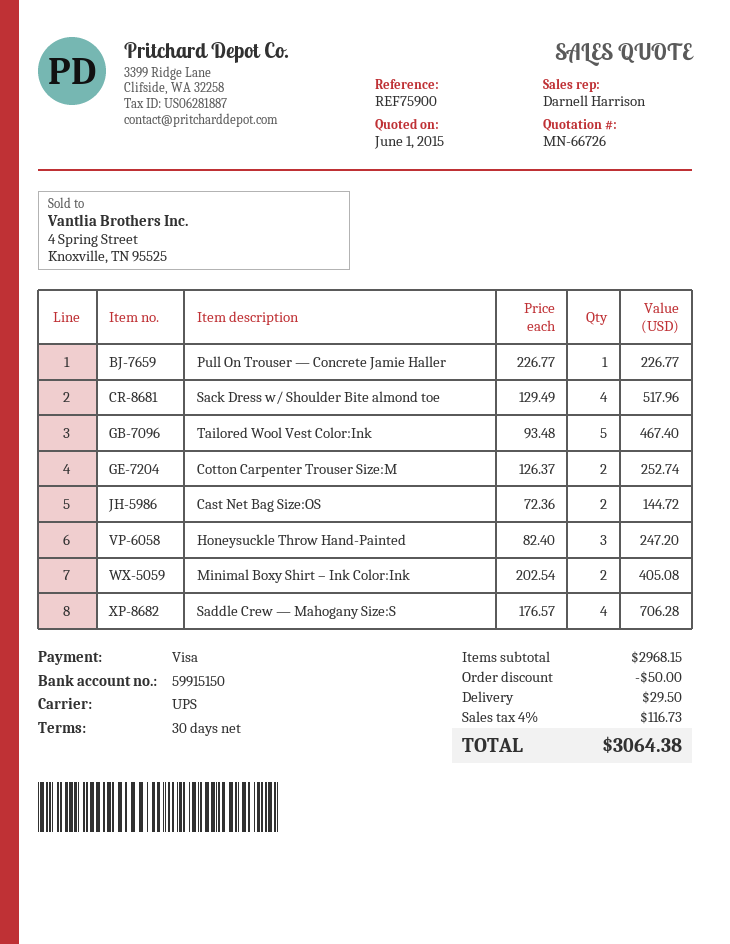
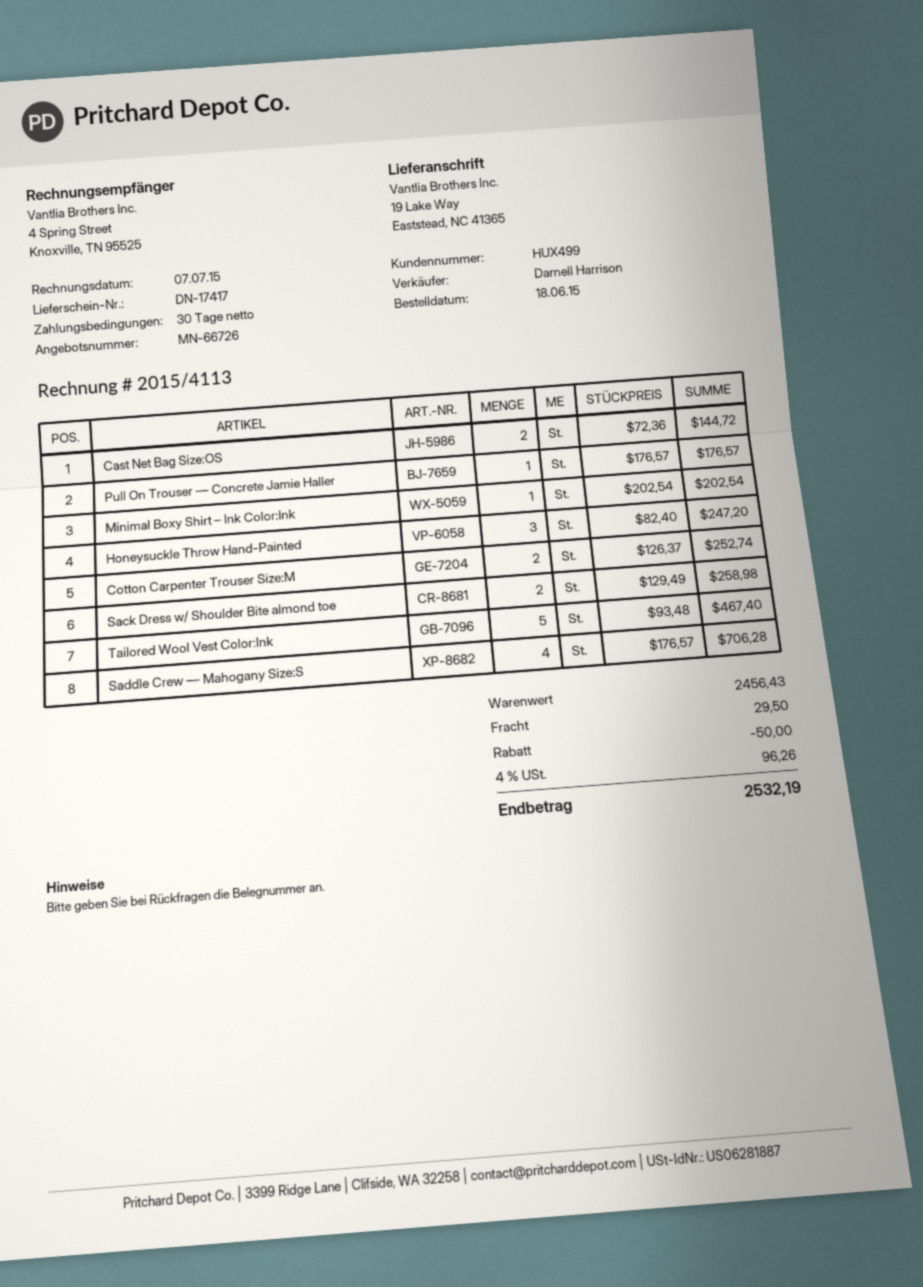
Pull On Trouser — Concrete Jamie Haller: 1 x 226.77 = 226.77 -> 1 x 176.57 = 176.57
Sack Dress w/ Shoulder Bite almond toe: 4 x 129.49 = 517.96 -> 2 x 129.49 = 258.98
Minimal Boxy Shirt – Ink Color:Ink: 2 x 202.54 = 405.08 -> 1 x 202.54 = 202.54
subtotal: 2968.15 -> 2456.43
tax: 4% = 116.73 -> 4% = 96.26
total: 3064.38 -> 2532.19

